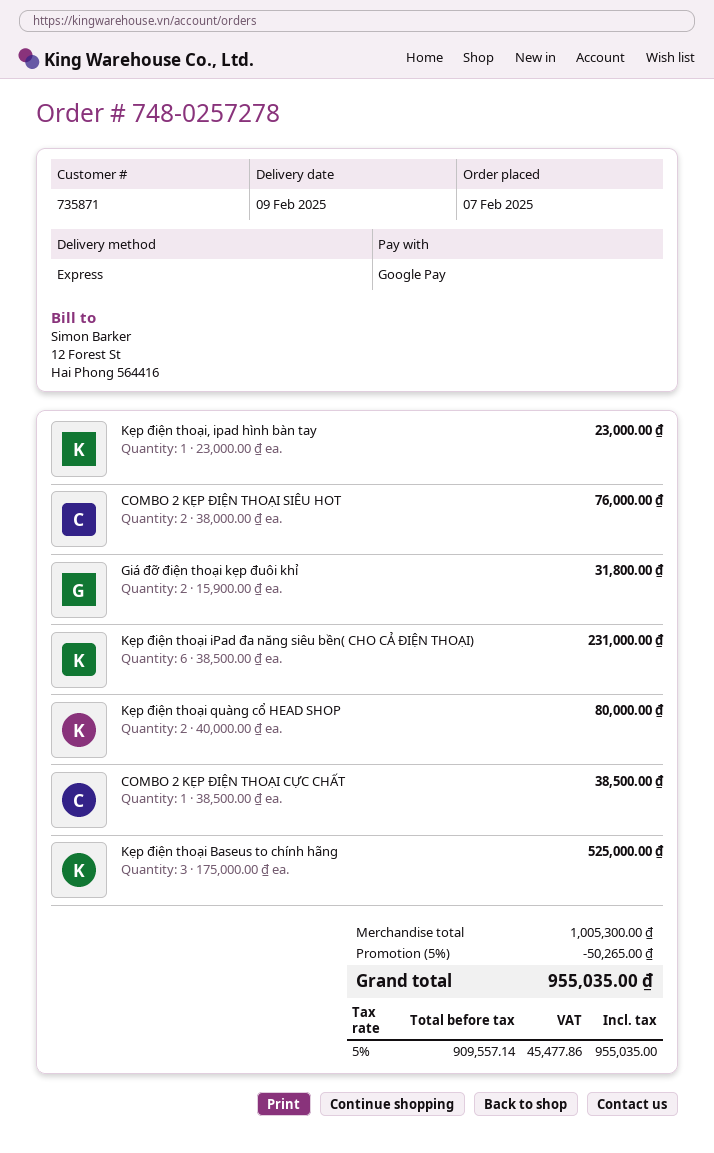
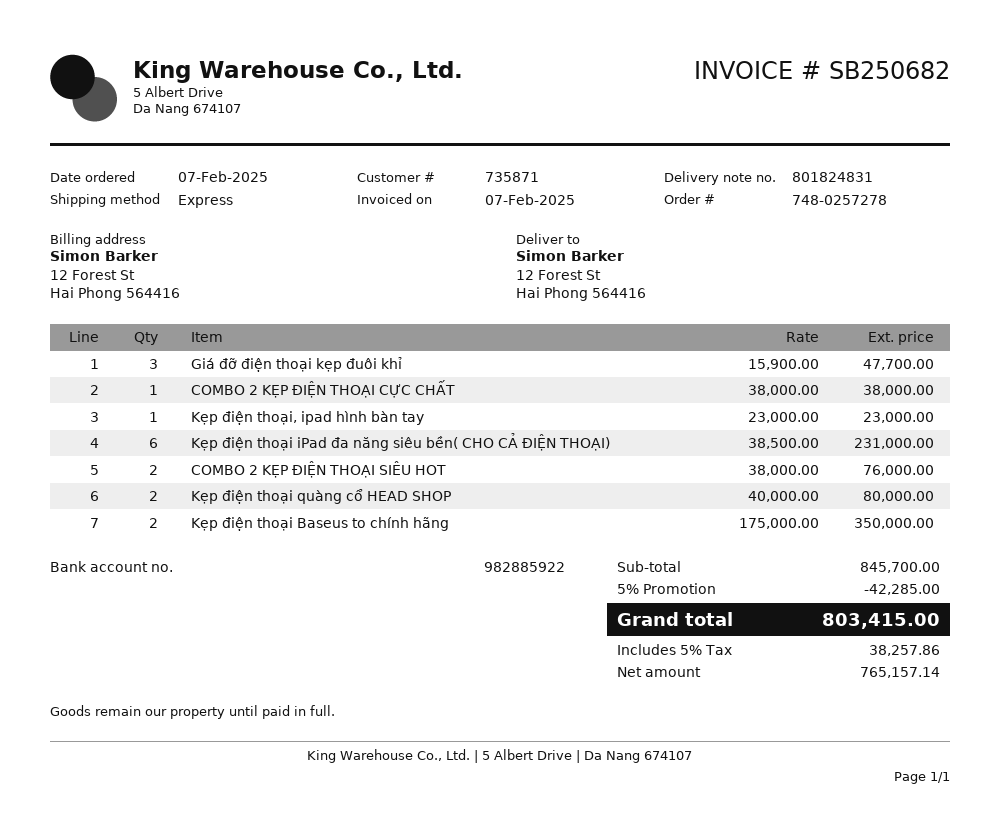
Giá đỡ điện thoại kẹp đuôi khỉ: 2 x 15900.00 = 31800.00 -> 3 x 15900.00 = 47700.00
COMBO 2 KẸP ĐIỆN THOẠI CỰC CHẤT: 1 x 38500.00 = 38500.00 -> 1 x 38000.00 = 38000.00
Kẹp điện thoại Baseus to chính hãng: 3 x 175000.00 = 525000.00 -> 2 x 175000.00 = 350000.00
subtotal: 1005300.00 -> 845700.00
discount: 5% = 50265.00 -> 5% = 42285.00
net: 909557.14 -> 765157.14
tax: 5% = 45477.86 -> 5% = 38257.86
total: 955035.00 -> 803415.00

